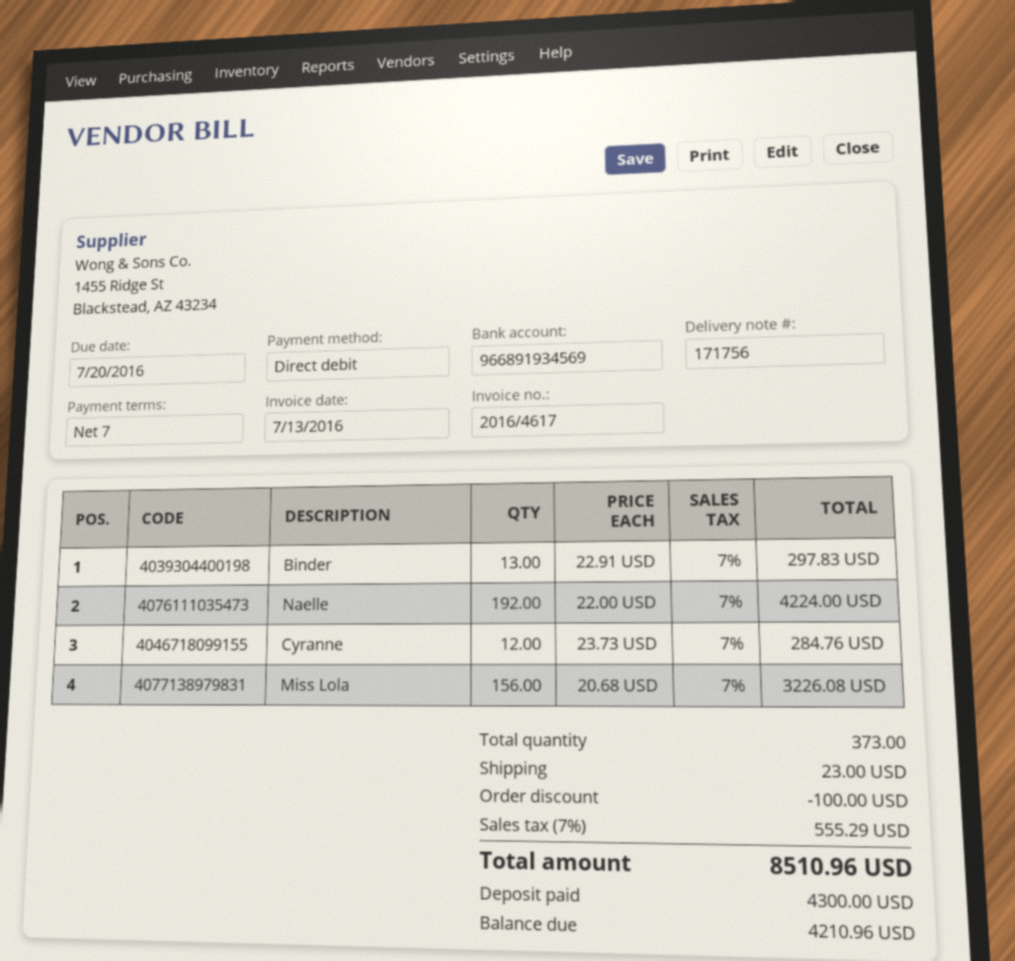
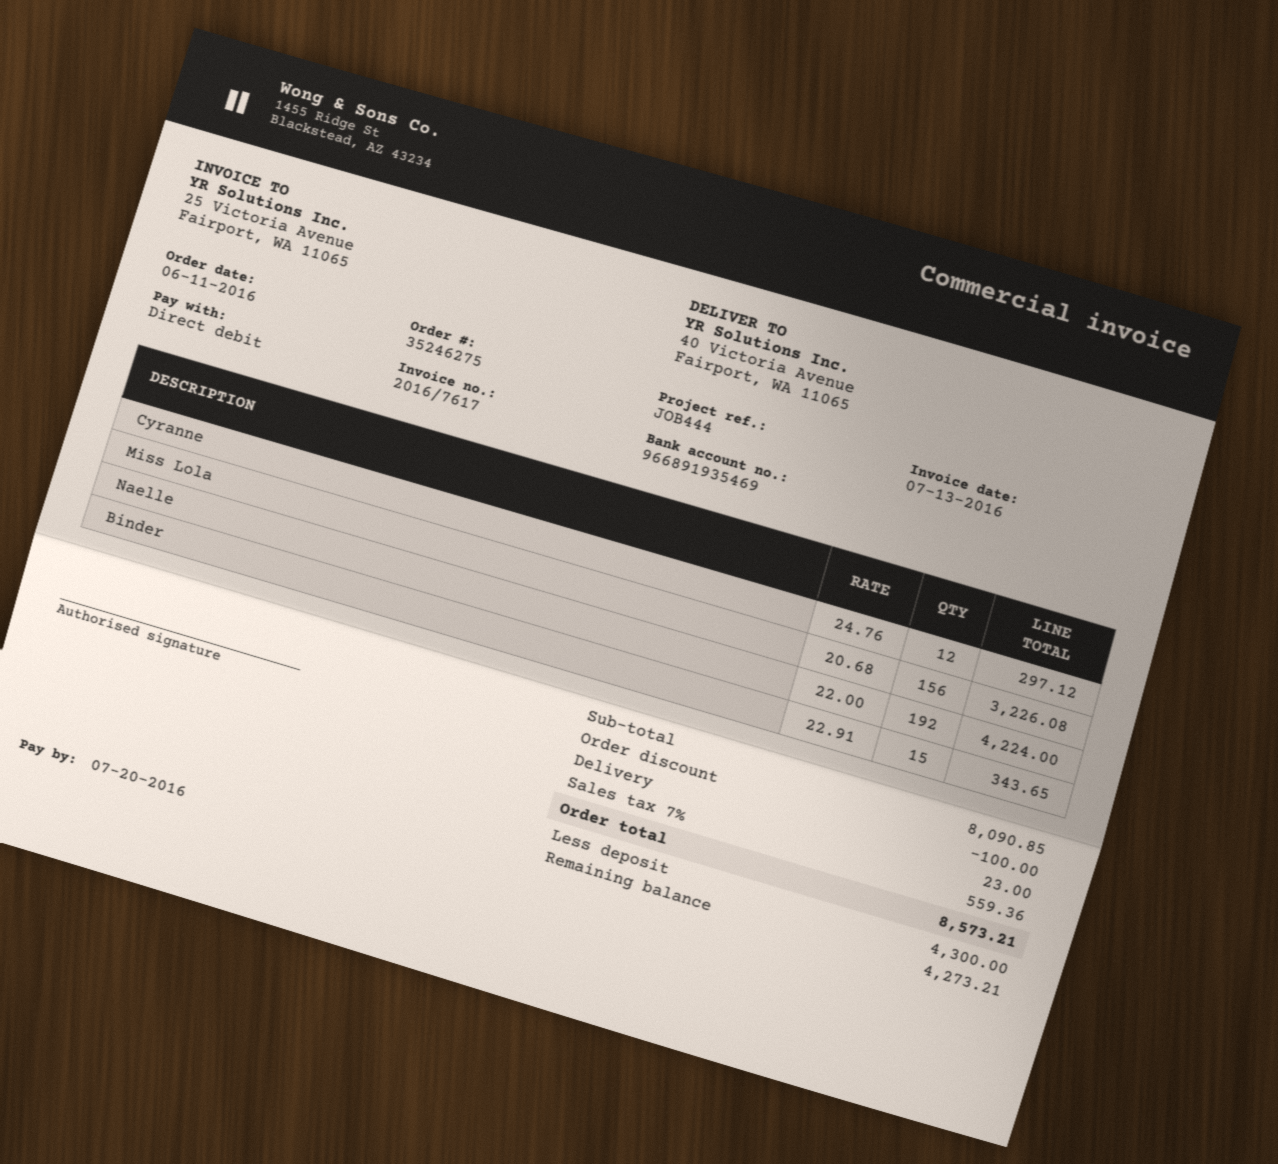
invoice number: 2016/4617 -> 2016/7617
bank account: 966891934569 -> 966891935469
Binder: 13 x 22.91 = 297.83 -> 15 x 22.91 = 343.65
Cyranne: 12 x 23.73 = 284.76 -> 12 x 24.76 = 297.12
tax: 7% = 555.29 -> 7% = 559.36
total: 8510.96 -> 8573.21
balance: 4210.96 -> 4273.21

